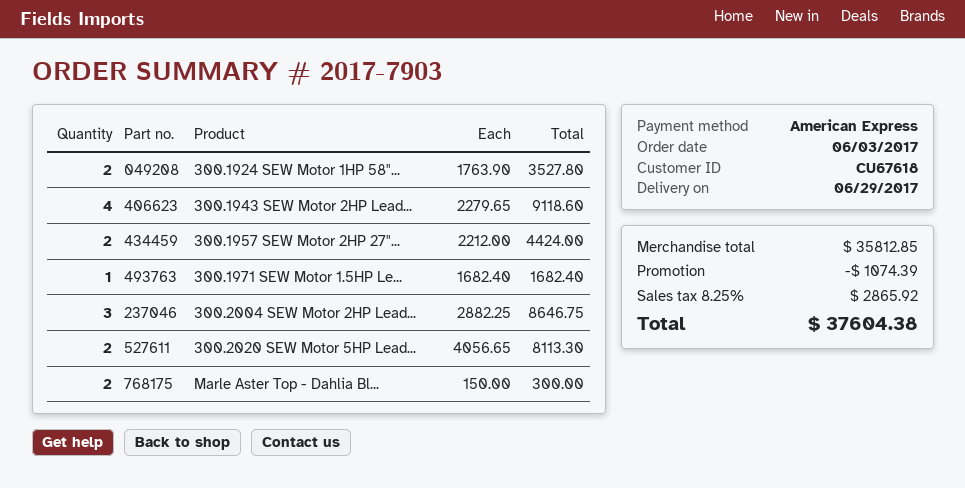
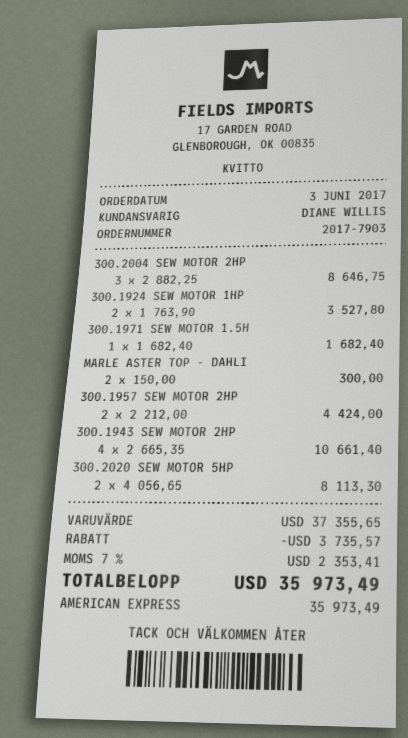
300.1943 SEW Motor 2HP Lead...: 4 x 2279.65 = 9118.60 -> 4 x 2665.35 = 10661.40
subtotal: 35812.85 -> 37355.65
discount: 1074.39 -> 3735.57
tax: 8.25% = 2865.92 -> 7% = 2353.41
total: 37604.38 -> 35973.49

